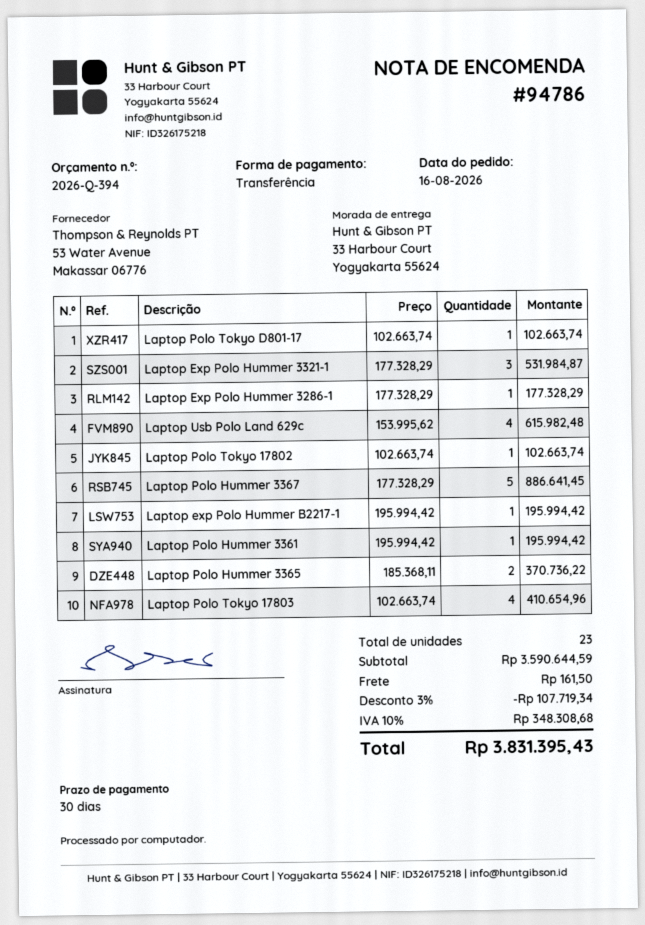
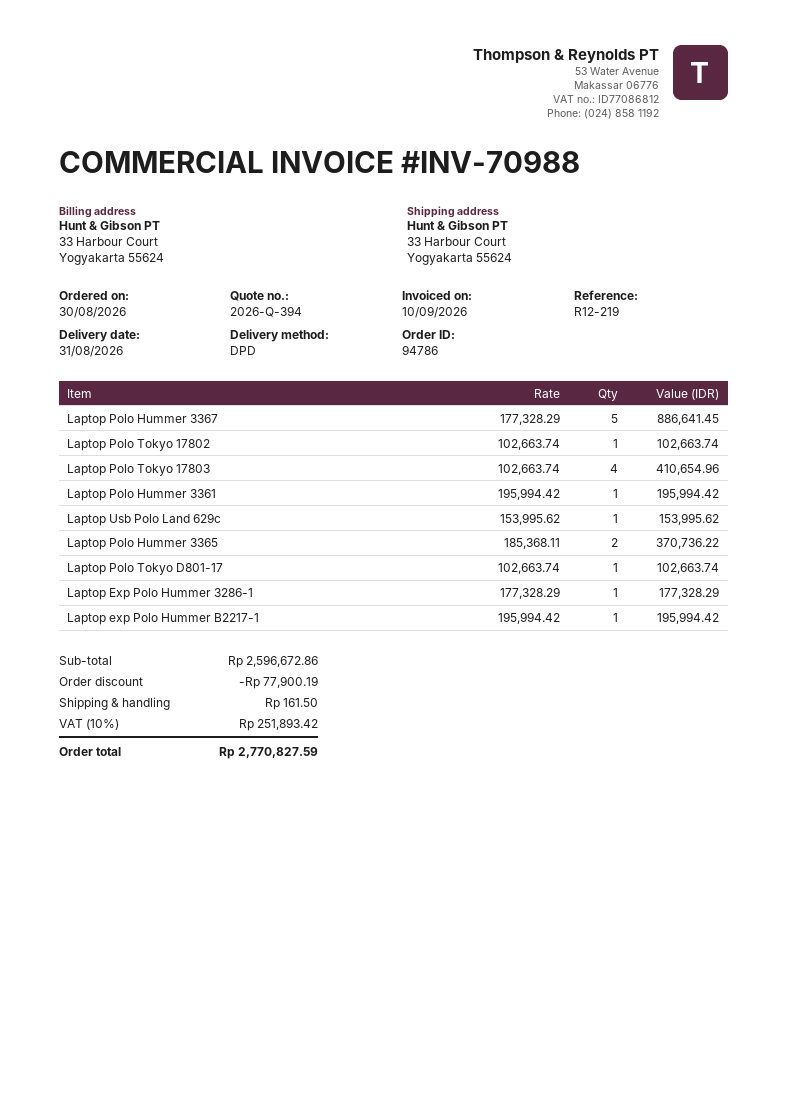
order date: 2026-08-16 -> 2026-08-30
Laptop Exp Polo Hummer 3321-1: 3 x 177328.29 = 531984.87 -> none
Laptop Usb Polo Land 629c: 4 x 153995.62 = 615982.48 -> 1 x 153995.62 = 153995.62
subtotal: 3590644.59 -> 2596672.86
discount: 107719.34 -> 77900.19
tax: 10% = 348308.68 -> 10% = 251893.42
total: 3831395.43 -> 2770827.59

